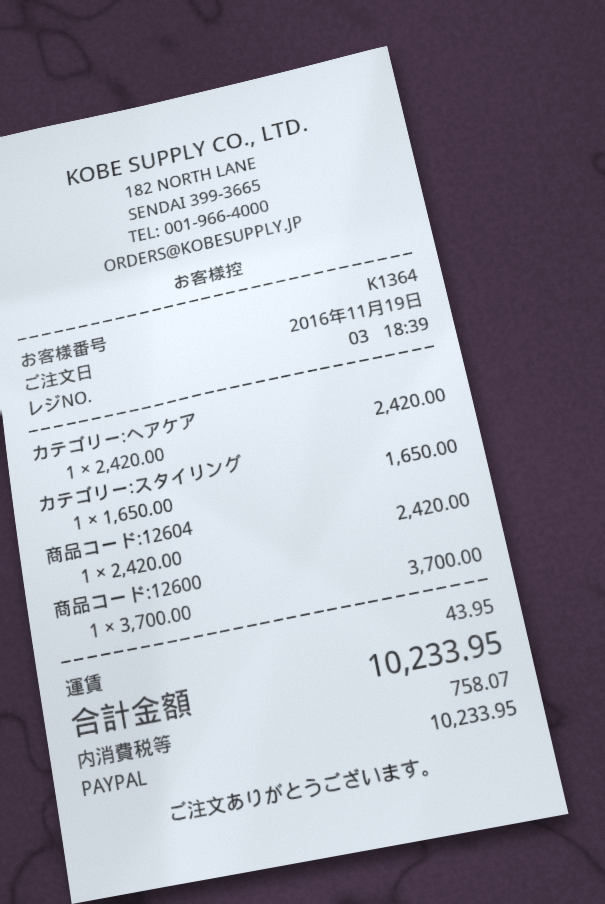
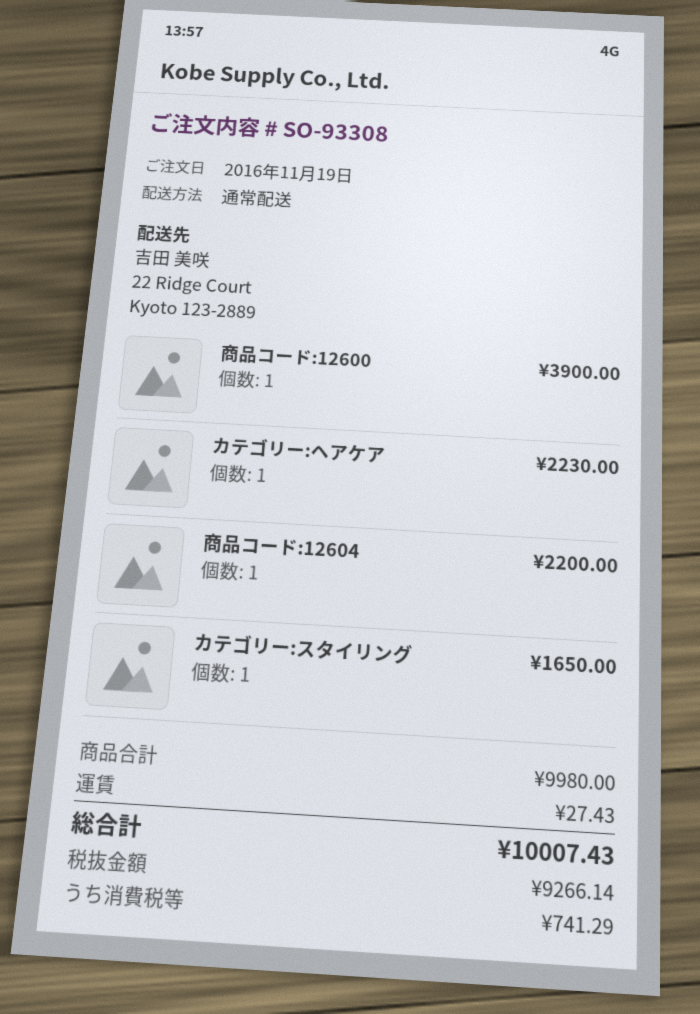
カテゴリー:ヘアケア: 1 for 2420.00 -> 1 for 2230.00
商品コード:12604: 1 for 2420.00 -> 1 for 2200.00
商品コード:12600: 1 for 3700.00 -> 1 for 3900.00
shipping: 43.95 -> 27.43
tax: 758.07 -> 741.29
total: 10233.95 -> 10007.43

